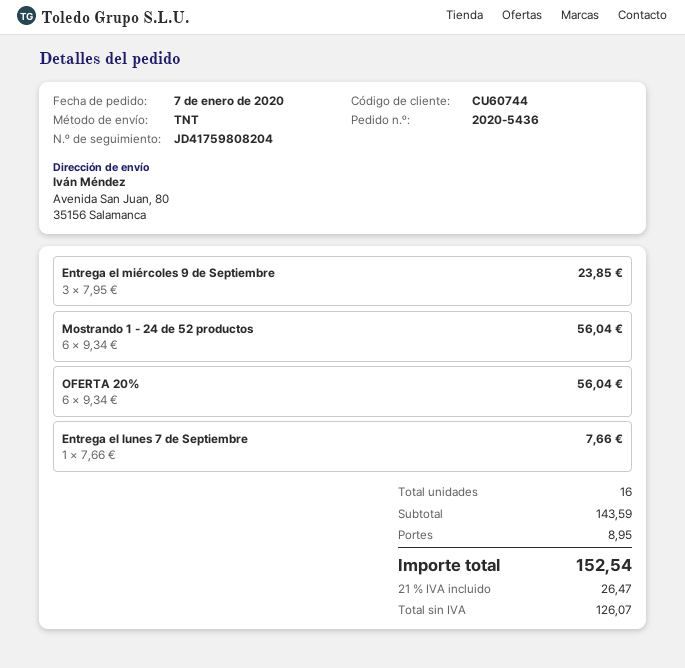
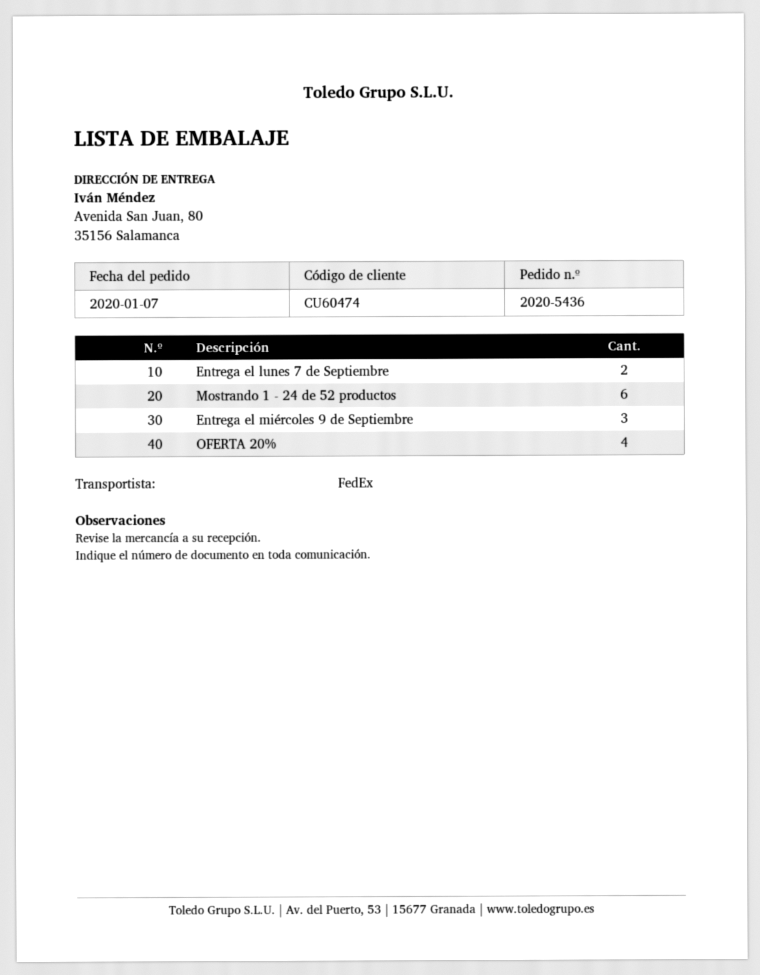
customer number: CU60744 -> CU60474
shipping method: TNT -> FedEx
OFERTA 20%: 6 -> 4
Entrega el lunes 7 de Septiembre: 1 -> 2

